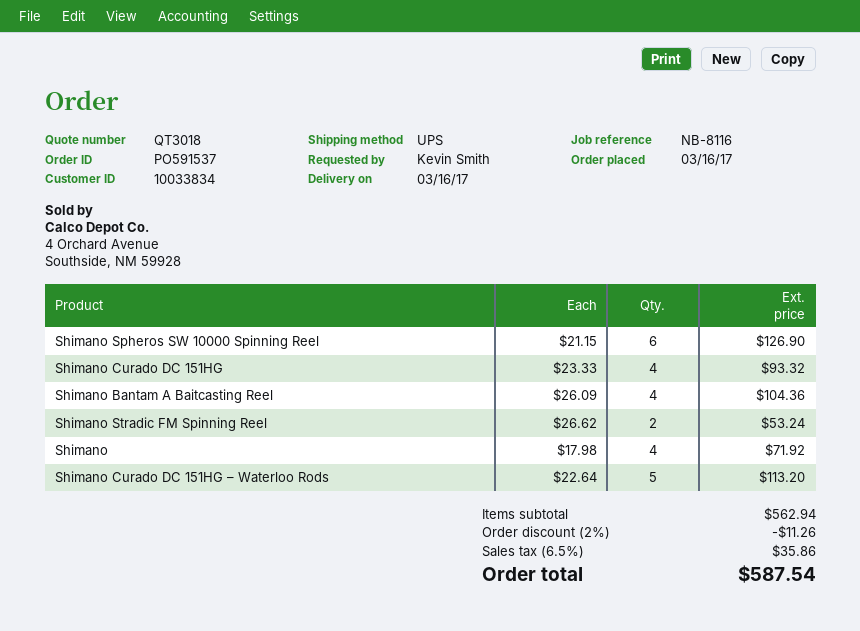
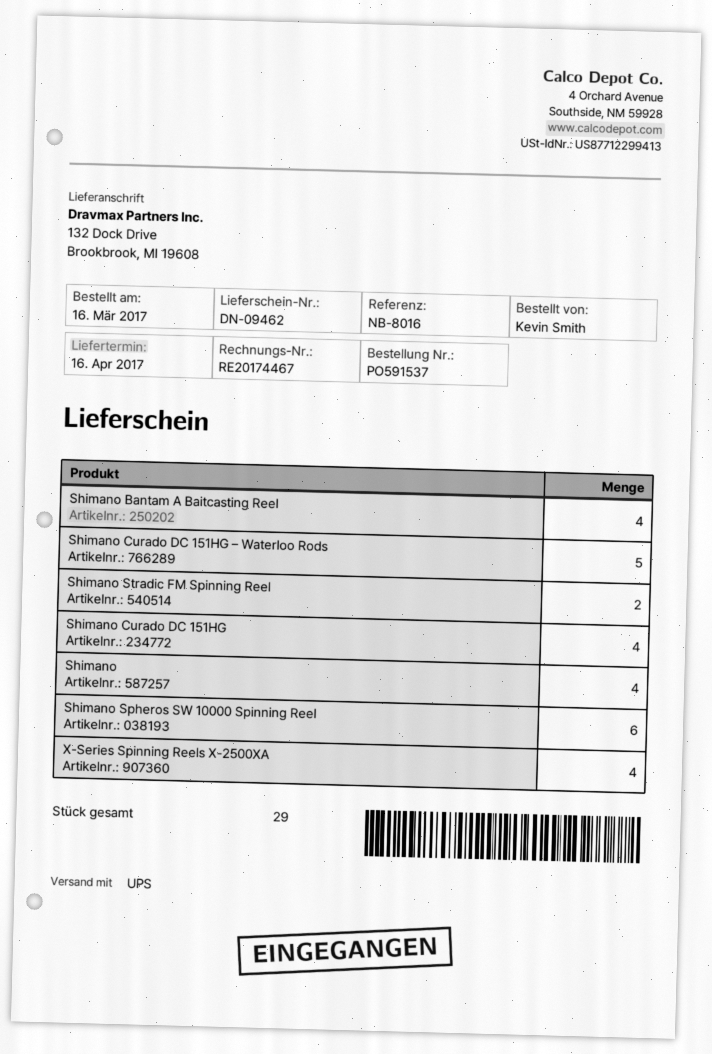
delivery date: 2017-03-16 -> 2017-04-16
reference: NB-8116 -> NB-8016
X-Series Spinning Reels X-2500XA: none -> 4

